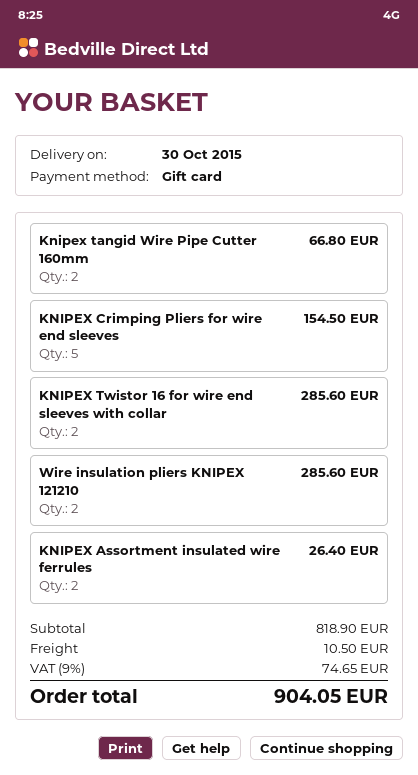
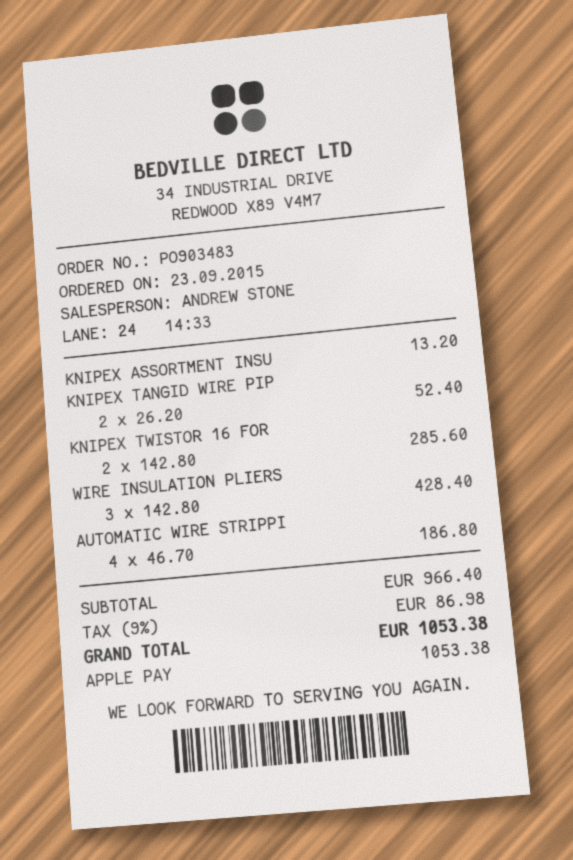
payment method: gift card -> Apple Pay
Knipex tangid Wire Pipe Cutter 160mm: 2 for 66.80 -> 2 for 52.40
KNIPEX Crimping Pliers for wire end sleeves: 5 for 154.50 -> none
Wire insulation pliers KNIPEX 121210: 2 for 285.60 -> 3 for 428.40
KNIPEX Assortment insulated wire ferrules: 2 for 26.40 -> 1 for 13.20
AUTOMATIC WIRE STRIPPI: none -> 4 for 186.80
subtotal: 818.90 -> 966.40
shipping: 10.50 -> none
tax: 9% = 74.65 -> 9% = 86.98
total: 904.05 -> 1053.38

